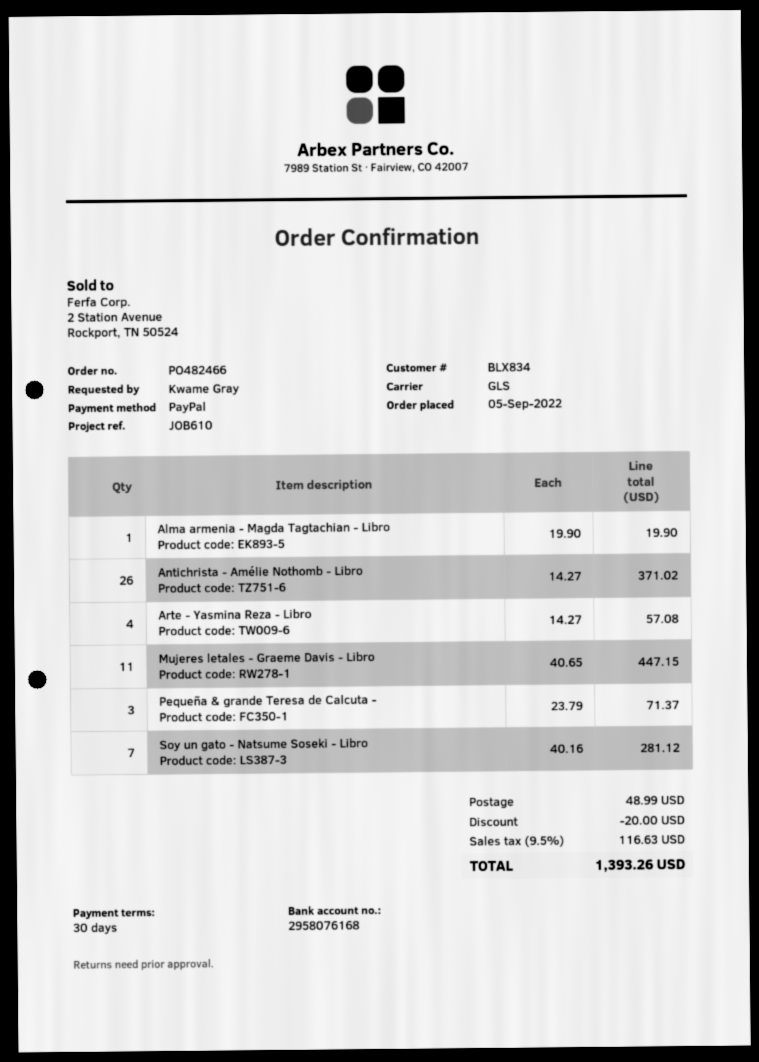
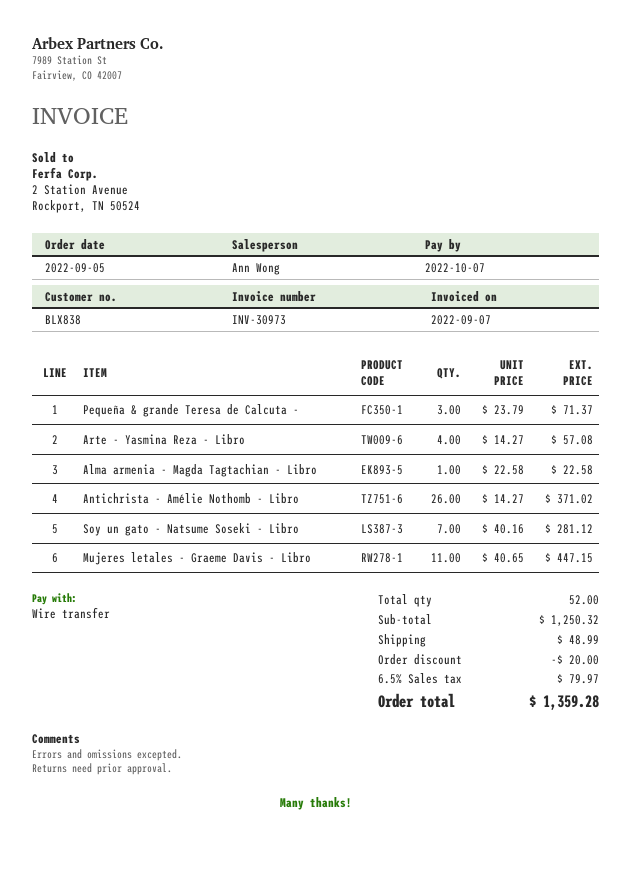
customer number: BLX834 -> BLX838
payment method: PayPal -> bank transfer
Alma armenia - Magda Tagtachian - Libro: 1 x 19.90 = 19.90 -> 1 x 22.58 = 22.58
tax: 9.5% = 116.63 -> 6.5% = 79.97
total: 1393.26 -> 1359.28

